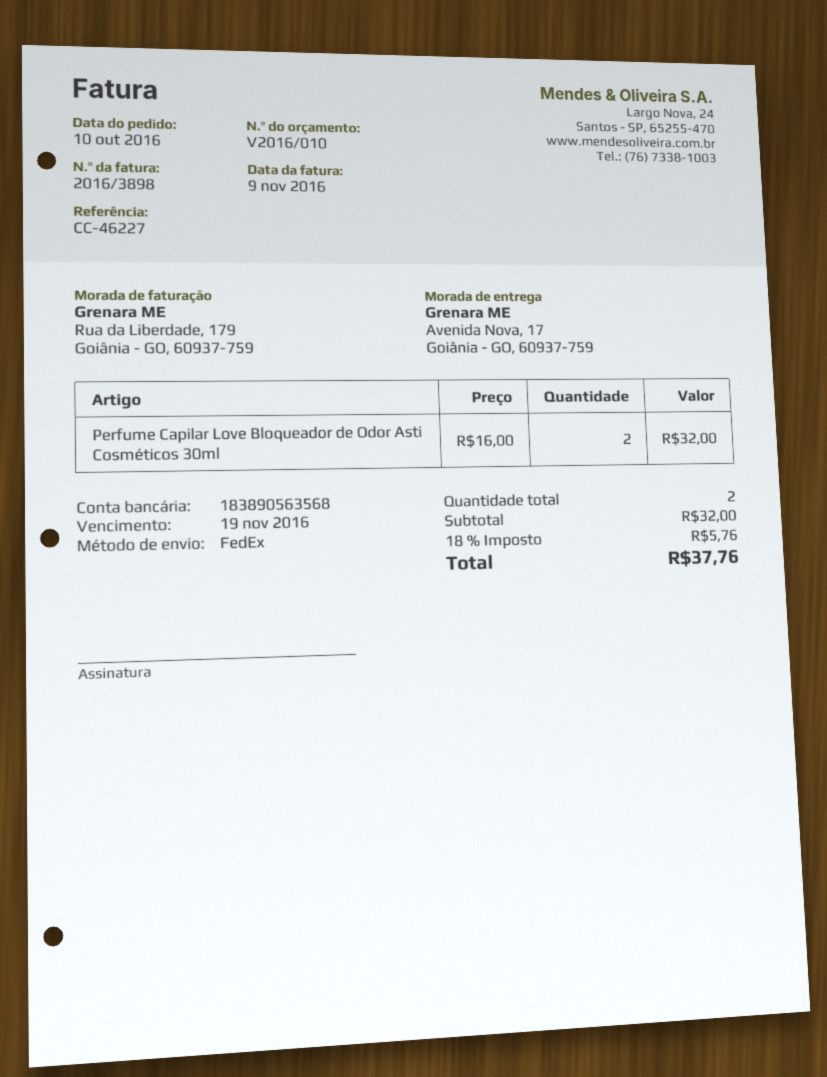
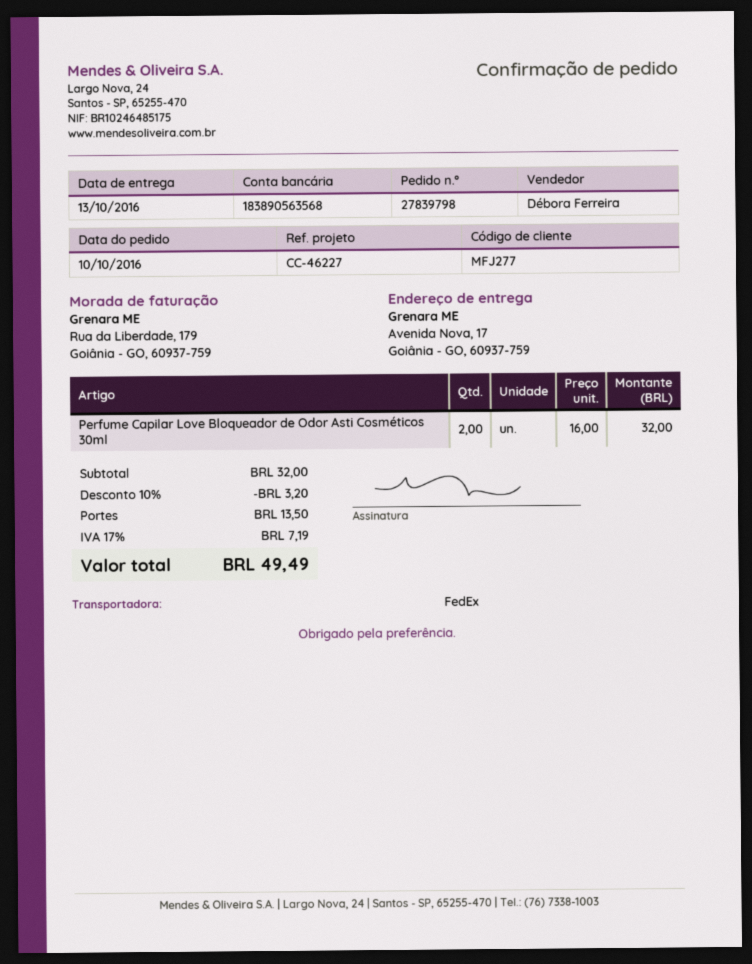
discount: none -> 10% = 3.20
shipping: none -> 13.50
tax: 18% = 5.76 -> 17% = 7.19
total: 37.76 -> 49.49

